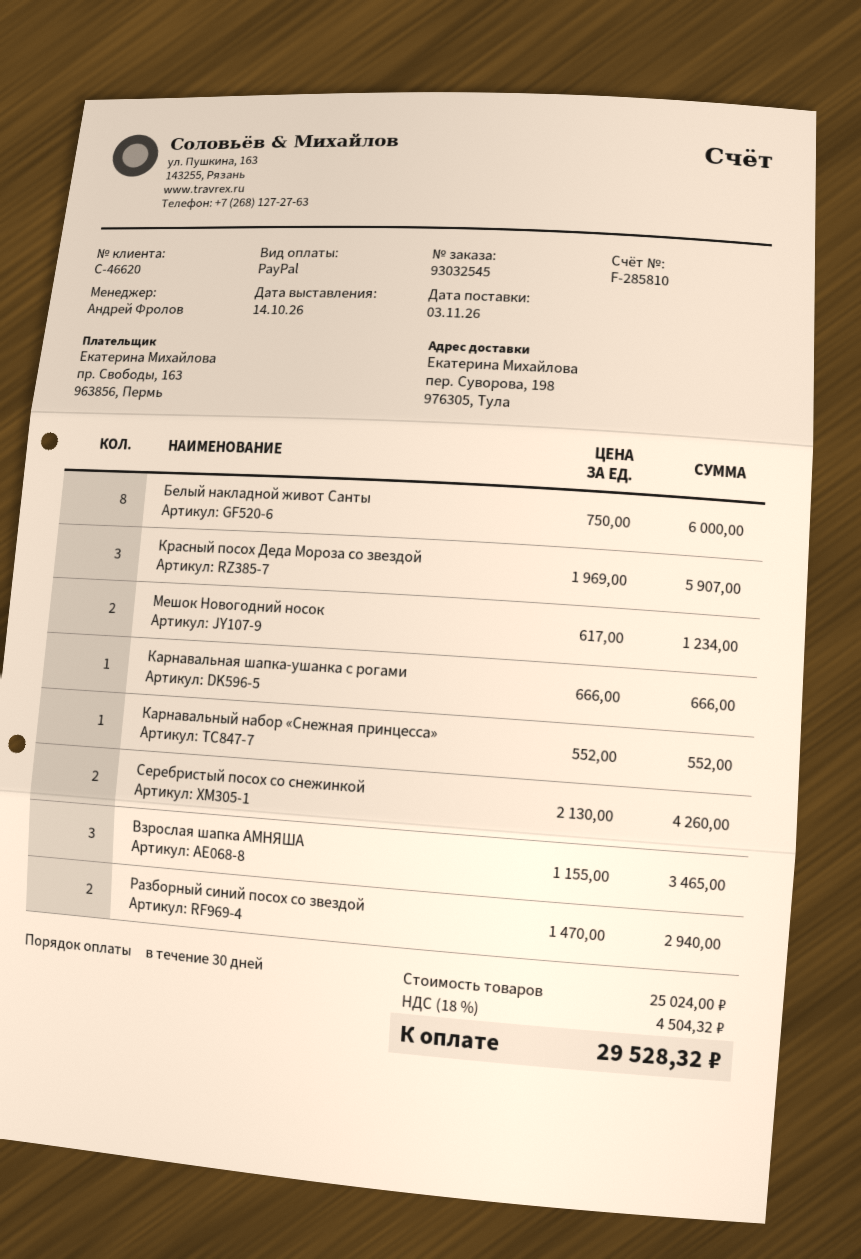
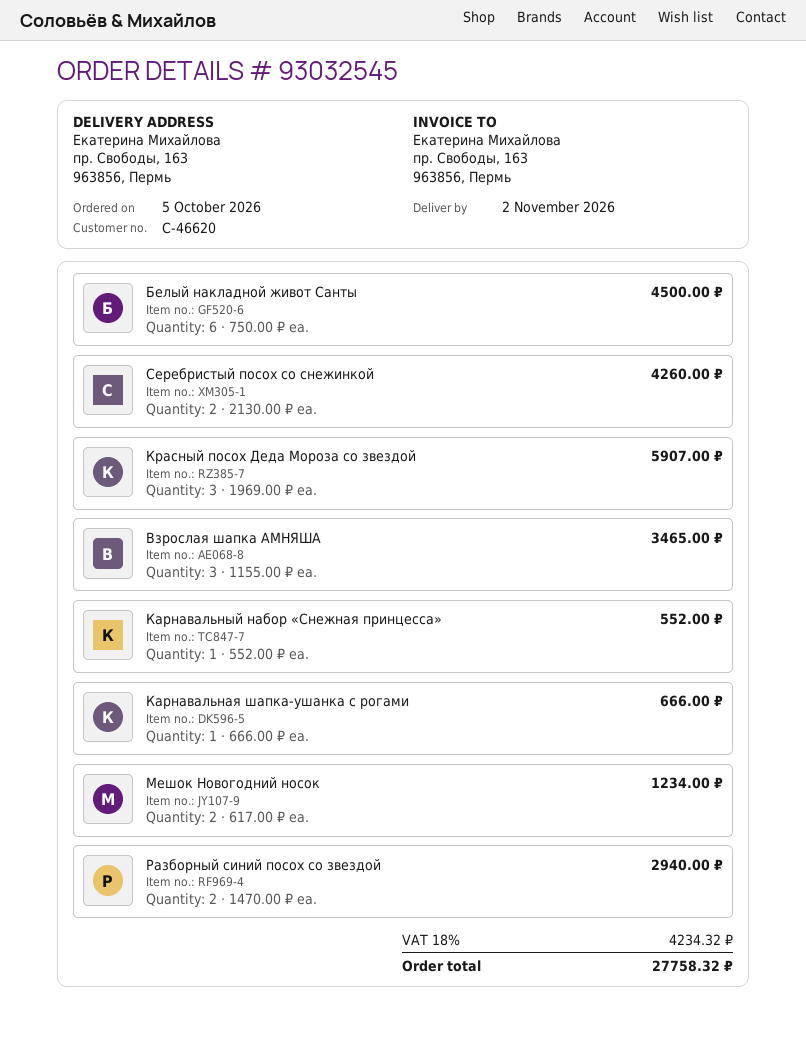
delivery date: 2026-11-03 -> 2026-11-02
ship to: пер. Суворова, 198, 976305, Тула -> пр. Свободы, 163, 963856, Пермь
Белый накладной живот Санты: 8 x 750.00 = 6000.00 -> 6 x 750.00 = 4500.00
tax: 18% = 4504.32 -> 18% = 4234.32
total: 29528.32 -> 27758.32

